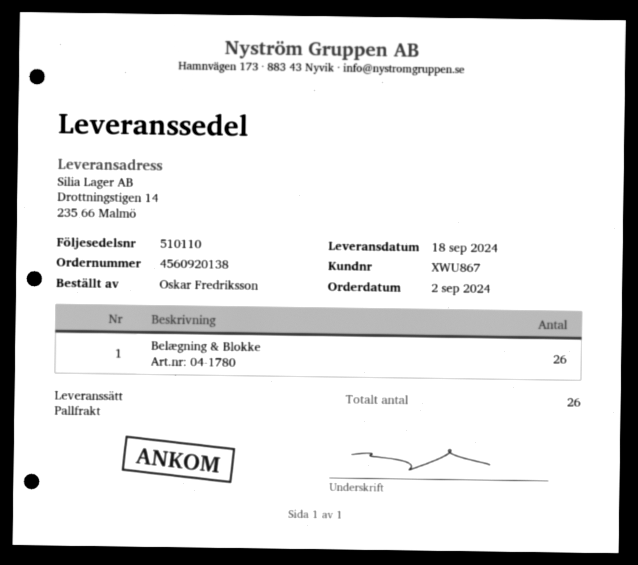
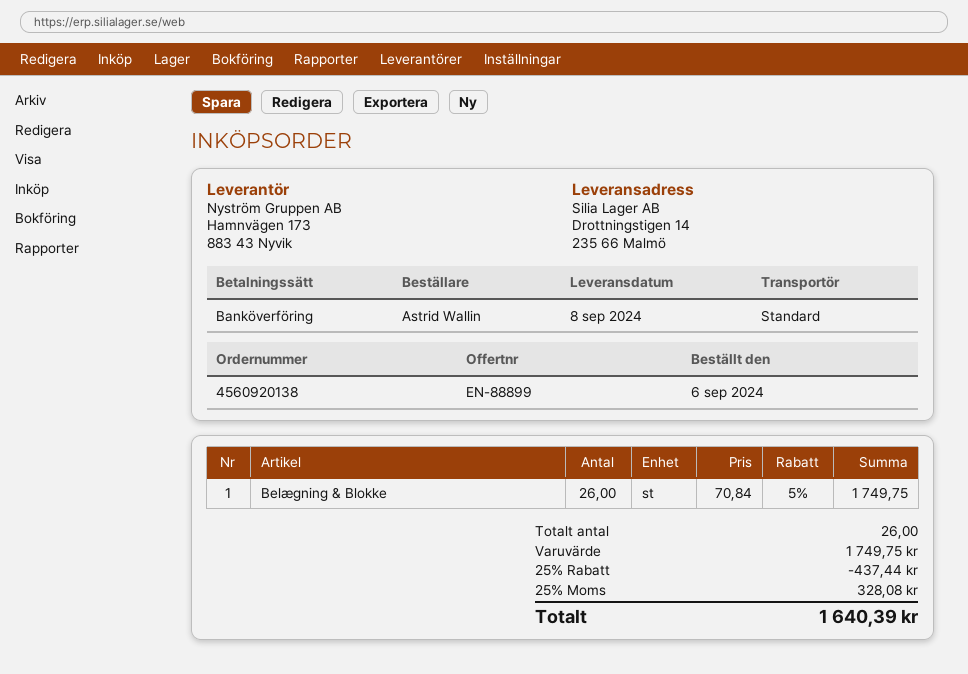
order date: 2024-09-02 -> 2024-09-06
delivery date: 2024-09-18 -> 2024-09-08
ordered by: Oskar Fredriksson -> Astrid Wallin
shipping method: pallet freight -> standard

